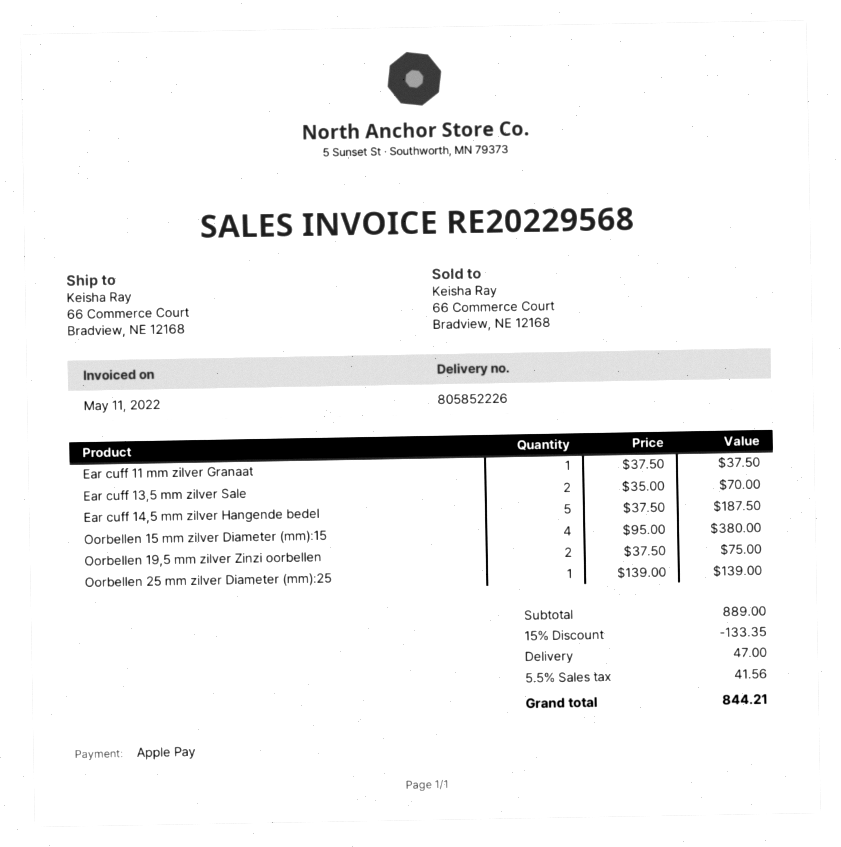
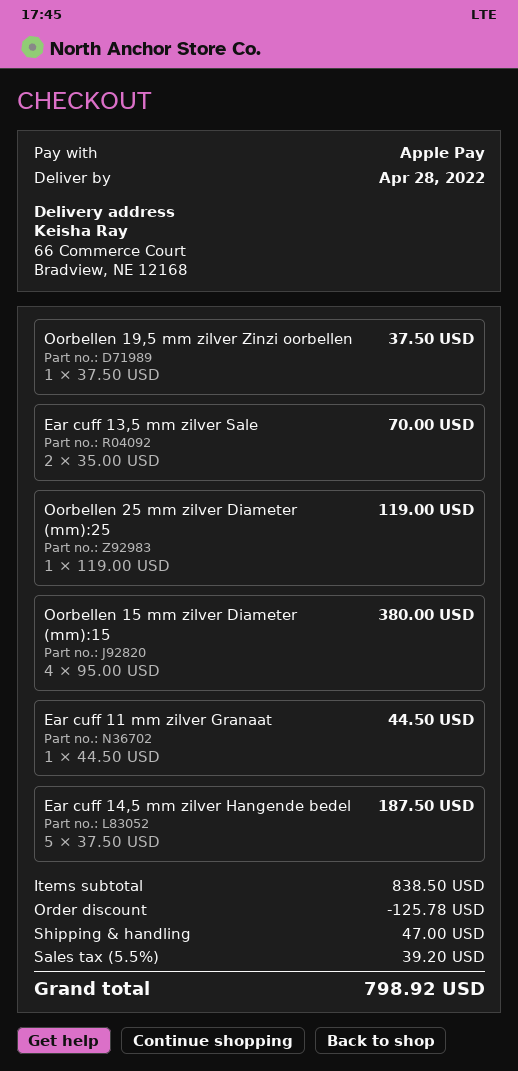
Ear cuff 11 mm zilver Granaat: 1 x 37.50 = 37.50 -> 1 x 44.50 = 44.50
Oorbellen 19,5 mm zilver Zinzi oorbellen: 2 x 37.50 = 75.00 -> 1 x 37.50 = 37.50
Oorbellen 25 mm zilver Diameter (mm):25: 1 x 139.00 = 139.00 -> 1 x 119.00 = 119.00
subtotal: 889.00 -> 838.50
discount: 133.35 -> 125.78
tax: 5.5% = 41.56 -> 5.5% = 39.20
total: 844.21 -> 798.92

